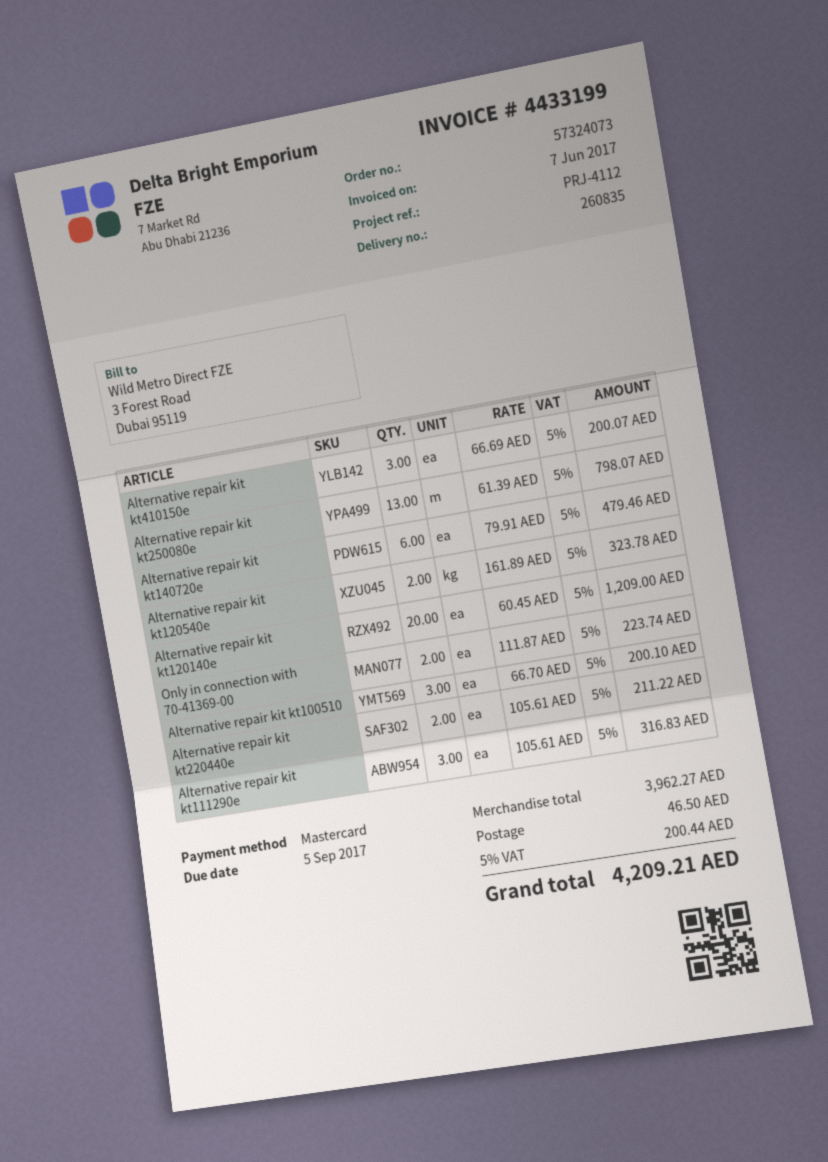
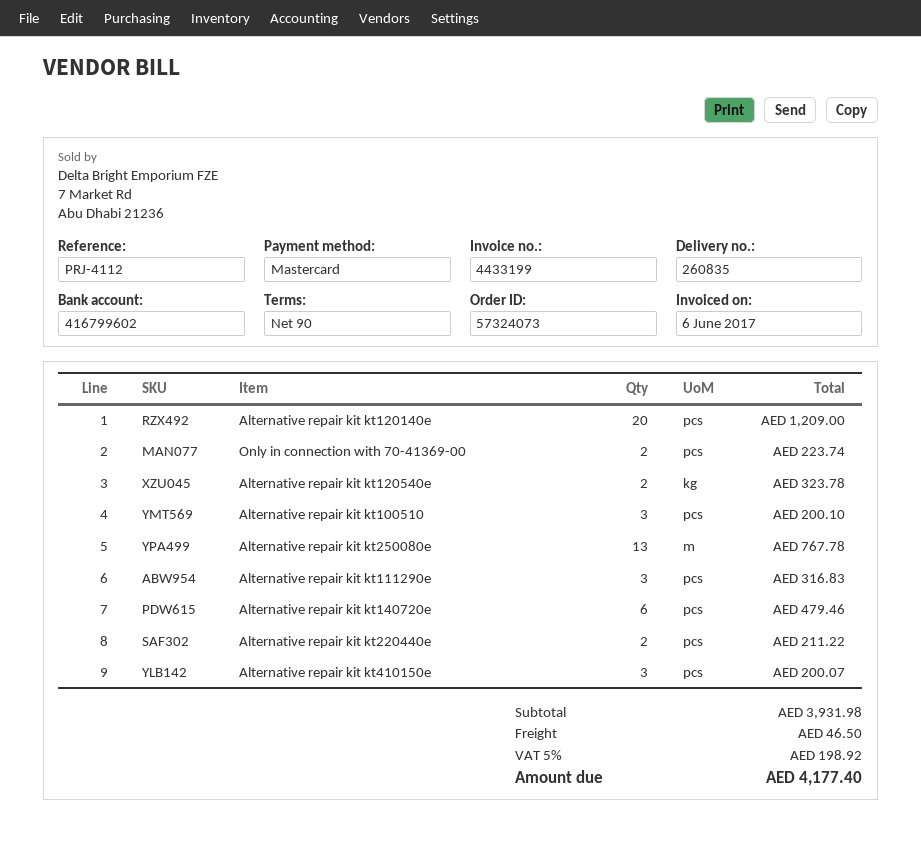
invoice date: 2017-06-07 -> 2017-06-06
Alternative repair kit kt250080e: 13 for 798.07 -> 13 for 767.78
subtotal: 3962.27 -> 3931.98
tax: 5% = 200.44 -> 5% = 198.92
total: 4209.21 -> 4177.40

